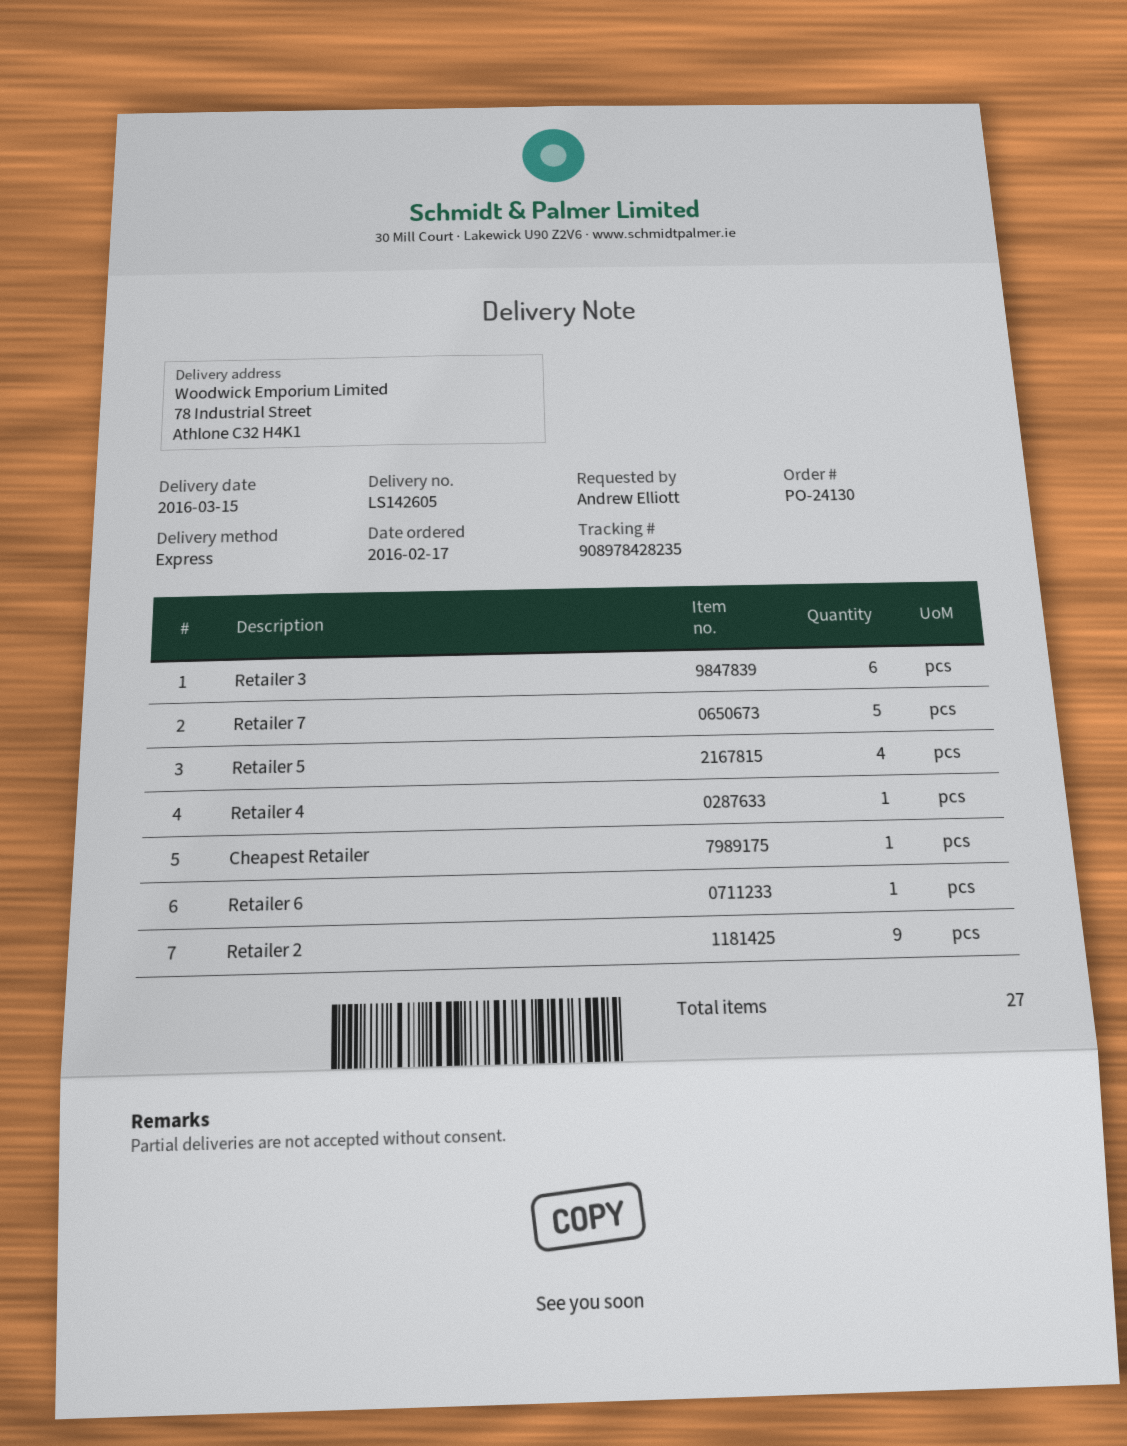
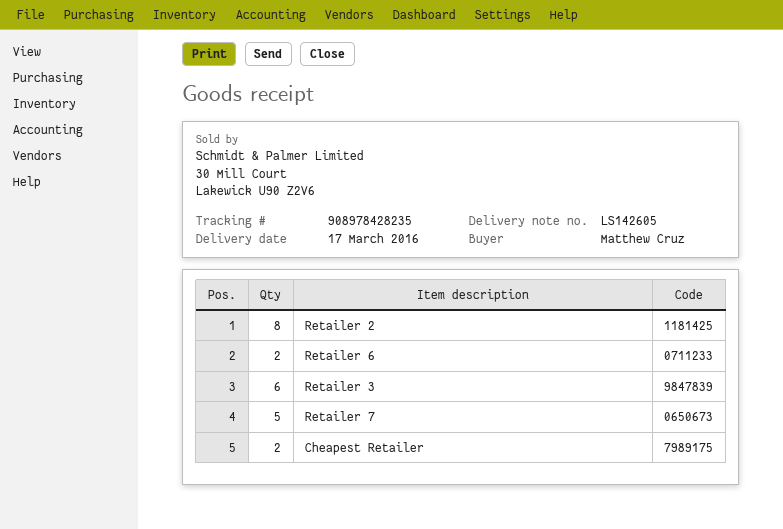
delivery date: 2016-03-15 -> 2016-03-17
ordered by: Andrew Elliott -> Matthew Cruz
Retailer 5: 4 -> none
Retailer 4: 1 -> none
Cheapest Retailer: 1 -> 2
Retailer 6: 1 -> 2
Retailer 2: 9 -> 8

